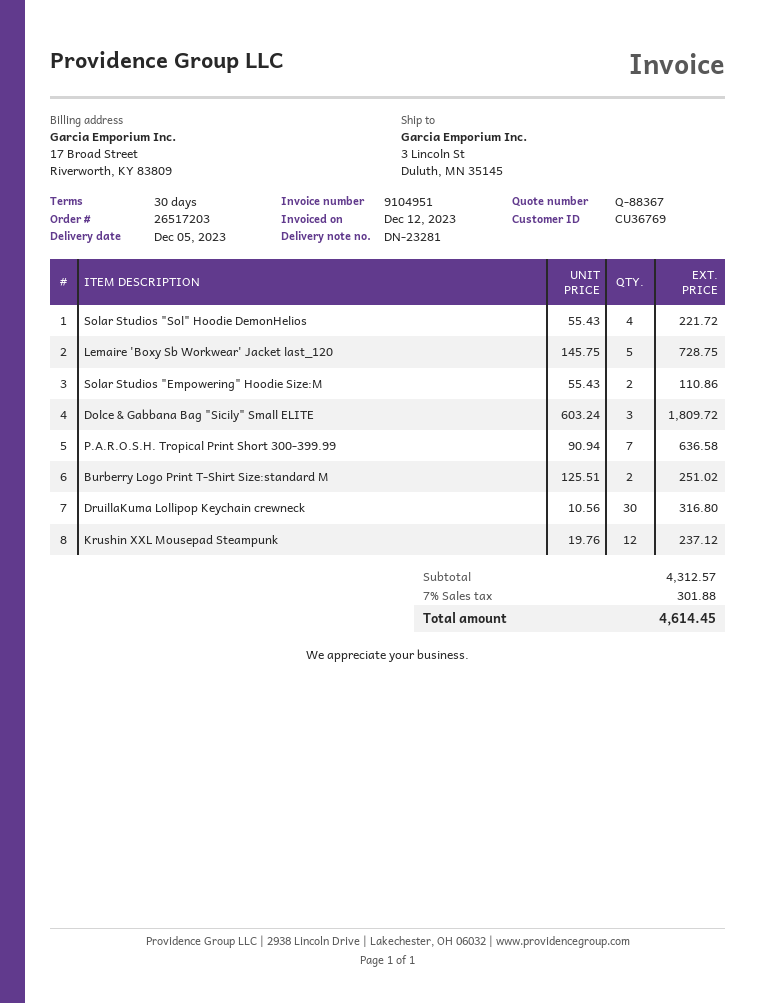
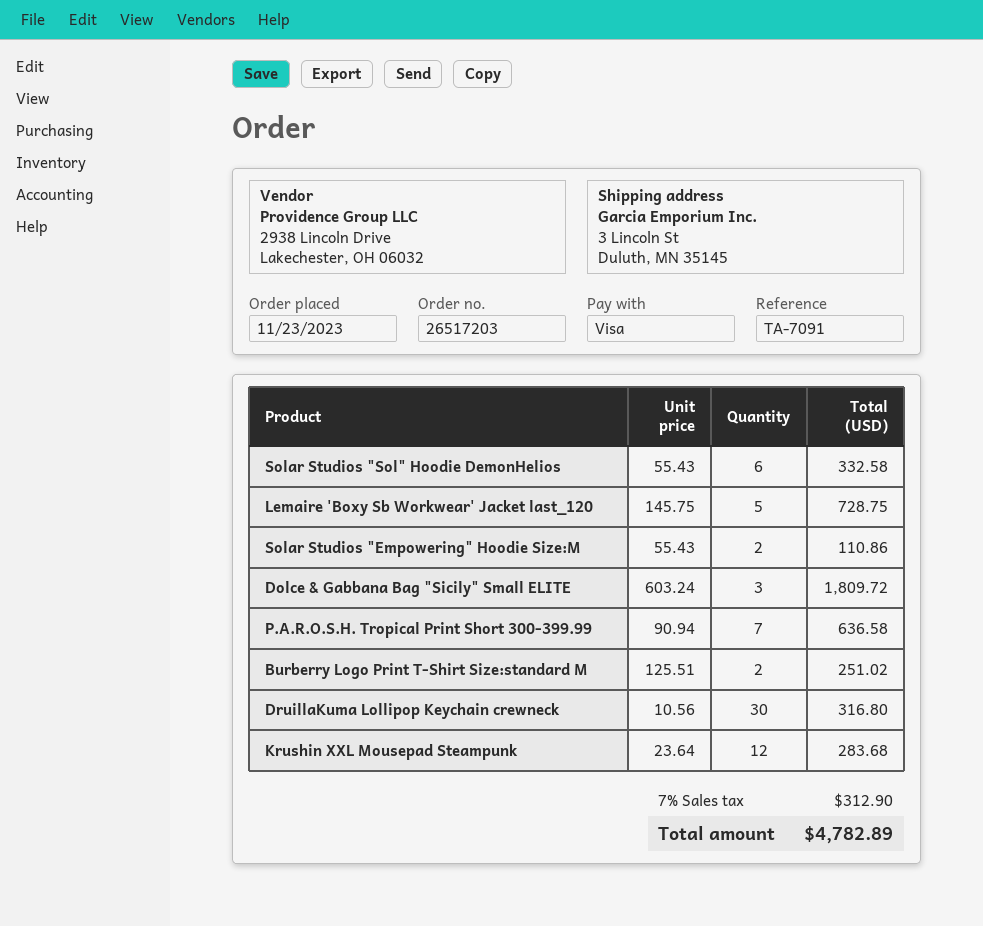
Solar Studios "Sol" Hoodie DemonHelios: 4 x 55.43 = 221.72 -> 6 x 55.43 = 332.58
Krushin XXL Mousepad Steampunk: 12 x 19.76 = 237.12 -> 12 x 23.64 = 283.68
tax: 7% = 301.88 -> 7% = 312.90
total: 4614.45 -> 4782.89

